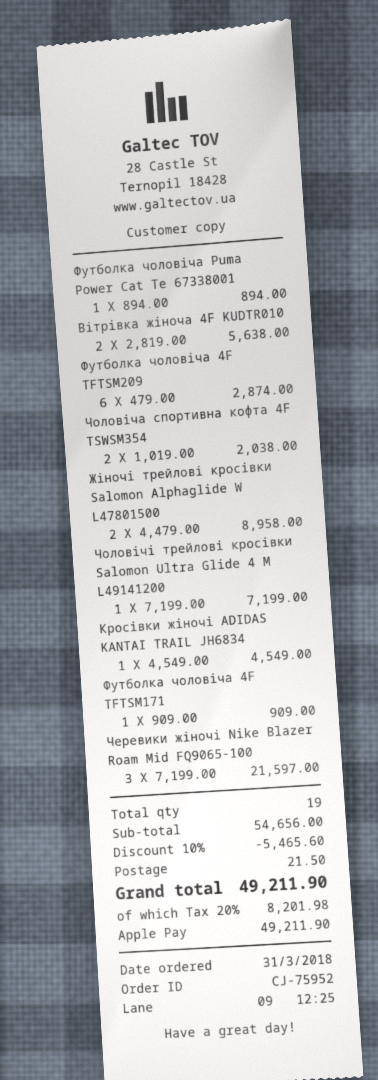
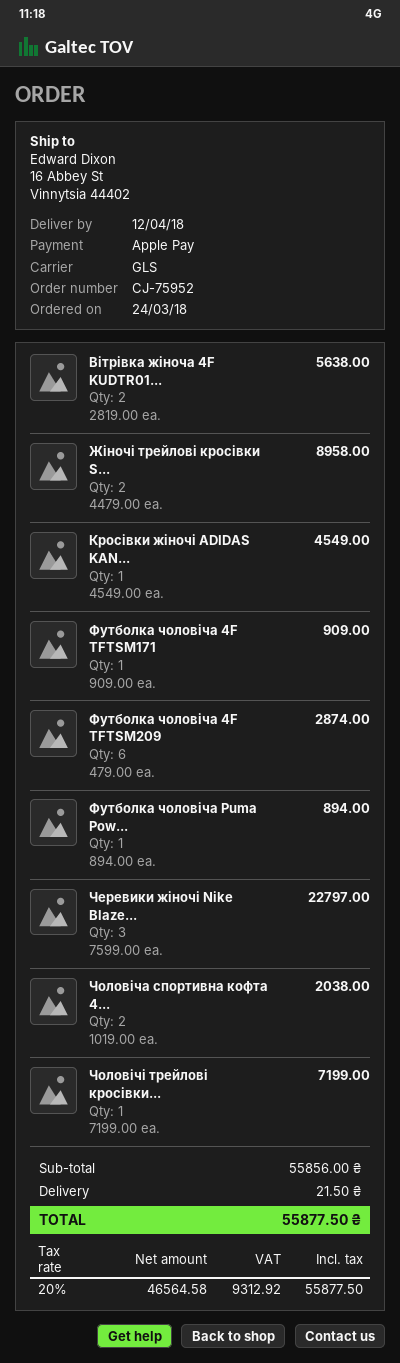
order date: 2018-03-31 -> 2018-03-24
Черевики жіночі Nike Blazer Roam Mid FQ9065-100: 3 x 7199.00 = 21597.00 -> 3 x 7599.00 = 22797.00
subtotal: 54656.00 -> 55856.00
discount: 10% = 5465.60 -> none
tax: 20% = 8201.98 -> 20% = 9312.92
total: 49211.90 -> 55877.50

